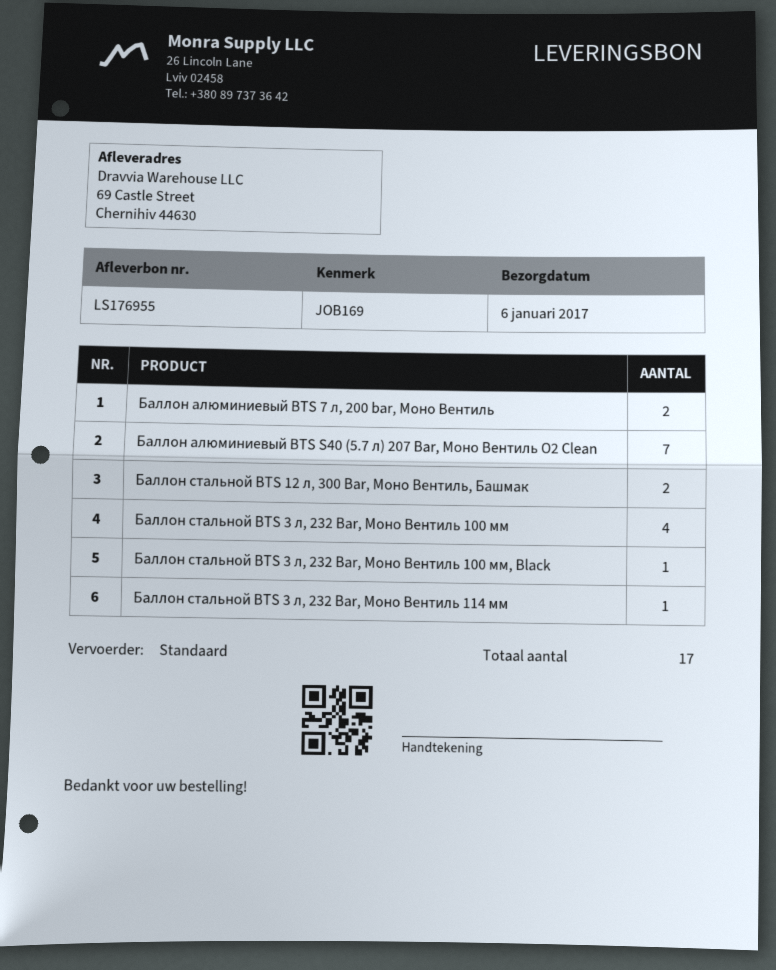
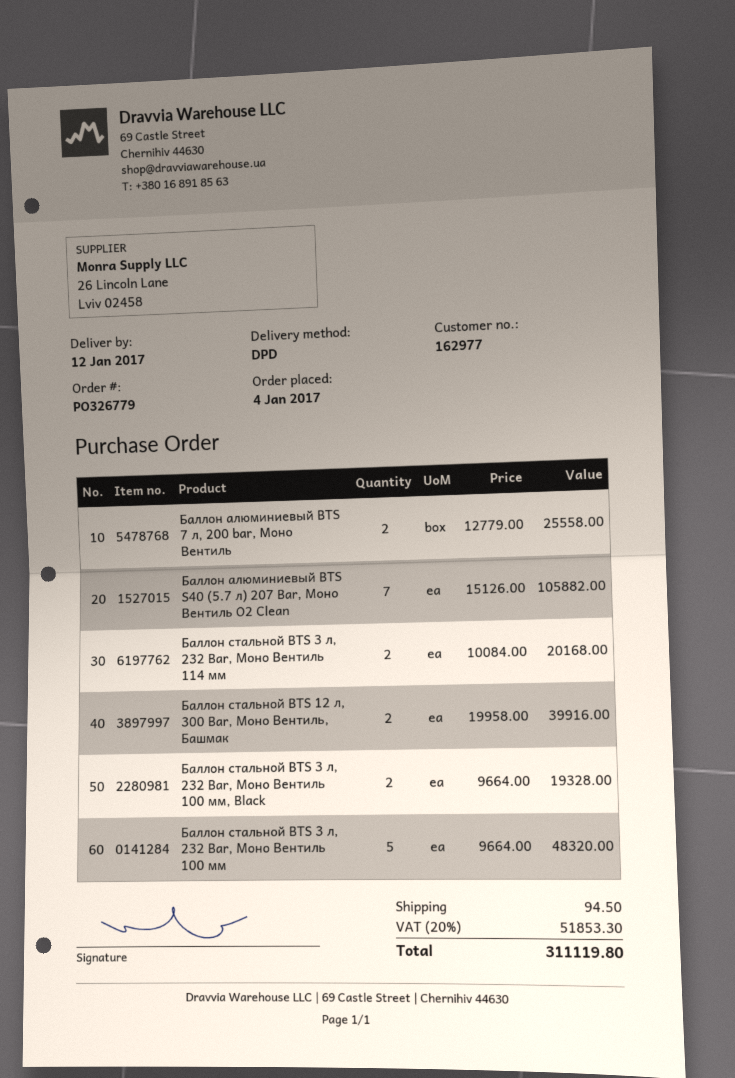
delivery date: 2017-01-06 -> 2017-01-12
shipping method: standard -> DPD
Баллон стальной BTS 3 л, 232 Bar, Моно Вентиль 100 мм: 4 -> 5
Баллон стальной BTS 3 л, 232 Bar, Моно Вентиль 100 мм, Black: 1 -> 2
Баллон стальной BTS 3 л, 232 Bar, Моно Вентиль 114 мм: 1 -> 2

